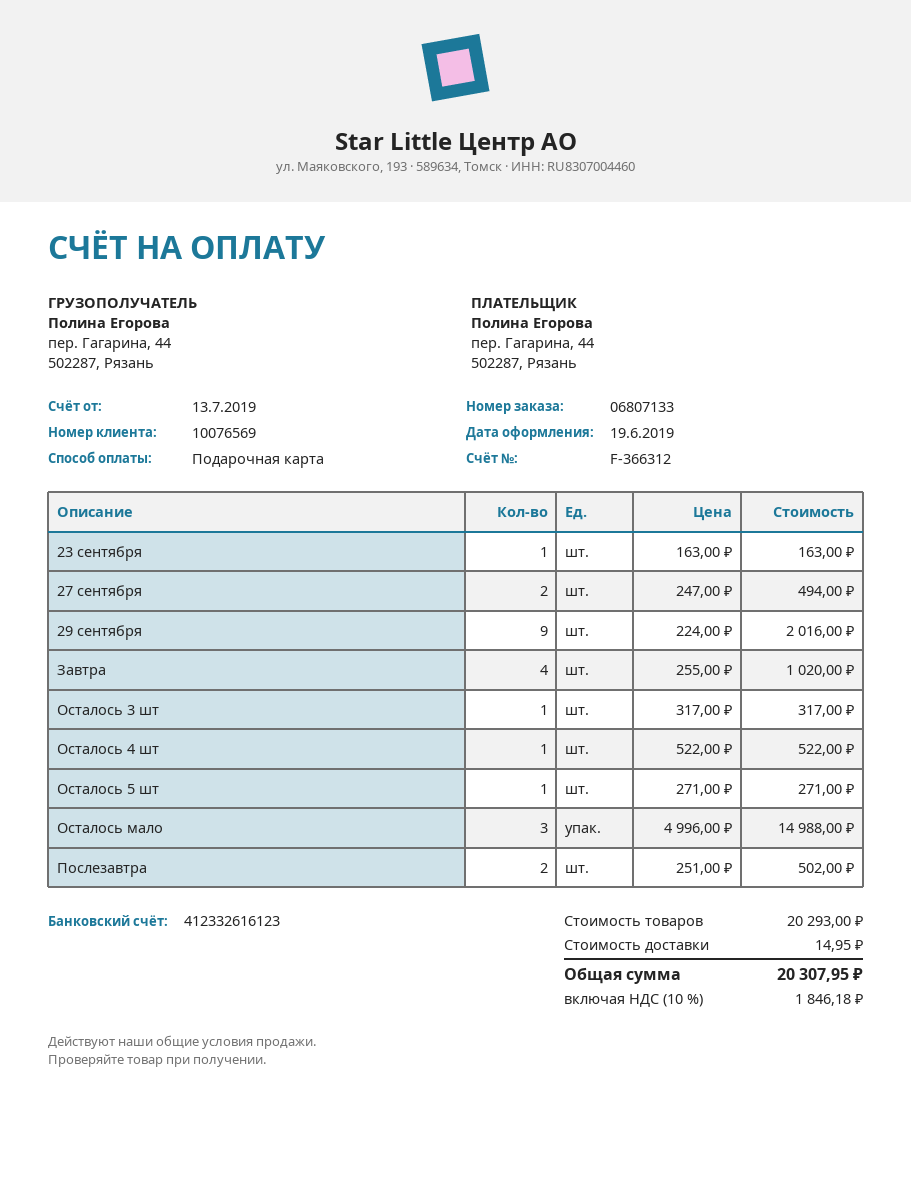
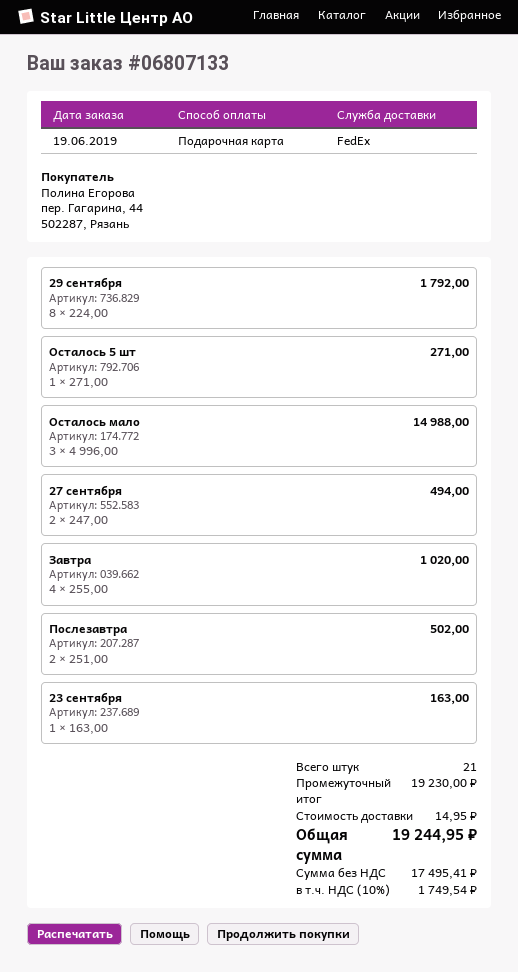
29 сентября: 9 x 224.00 = 2016.00 -> 8 x 224.00 = 1792.00
Осталось 3 шт: 1 x 317.00 = 317.00 -> none
Осталось 4 шт: 1 x 522.00 = 522.00 -> none
subtotal: 20293.00 -> 19230.00
tax: 10% = 1846.18 -> 10% = 1749.54
total: 20307.95 -> 19244.95

